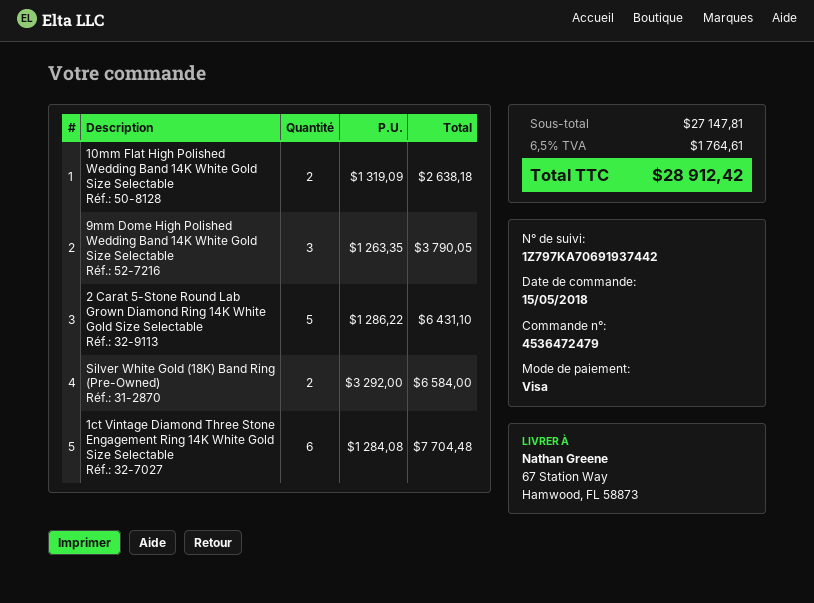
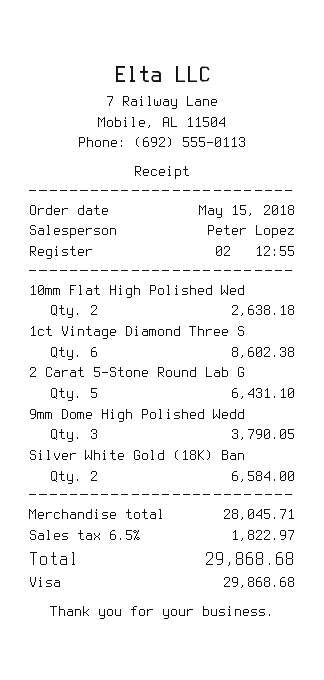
1ct Vintage Diamond Three Stone Engagement Ring 14K White Gold Size Selectable: 6 for 7704.48 -> 6 for 8602.38
subtotal: 27147.81 -> 28045.71
tax: 6.5% = 1764.61 -> 6.5% = 1822.97
total: 28912.42 -> 29868.68

